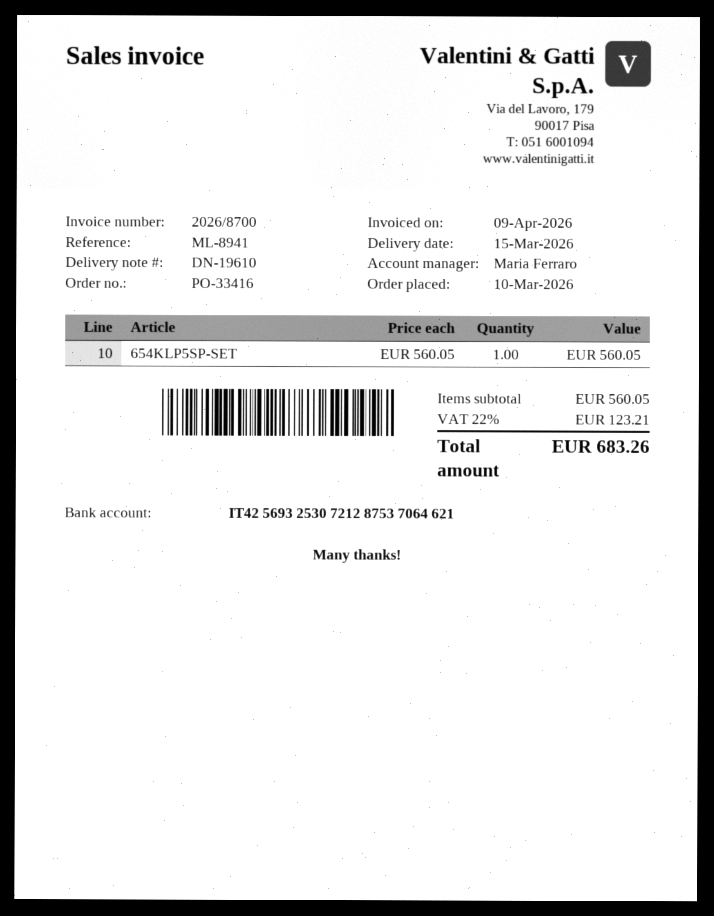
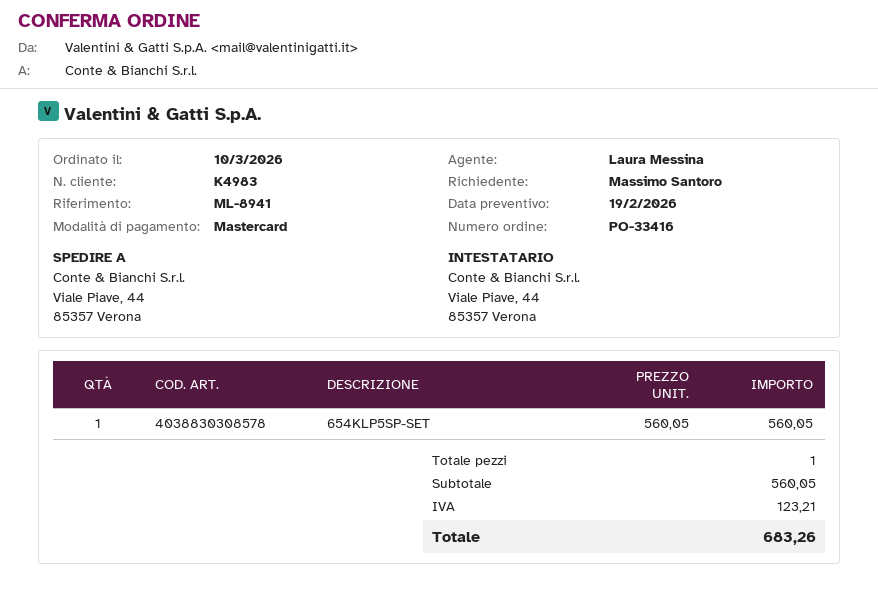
sales rep: Maria Ferraro -> Laura Messina

